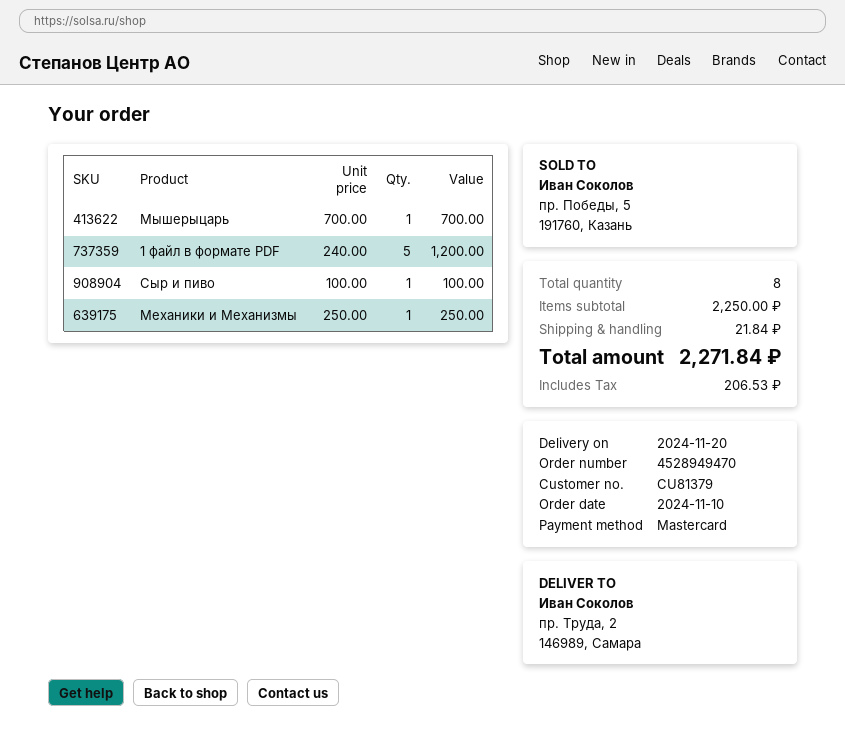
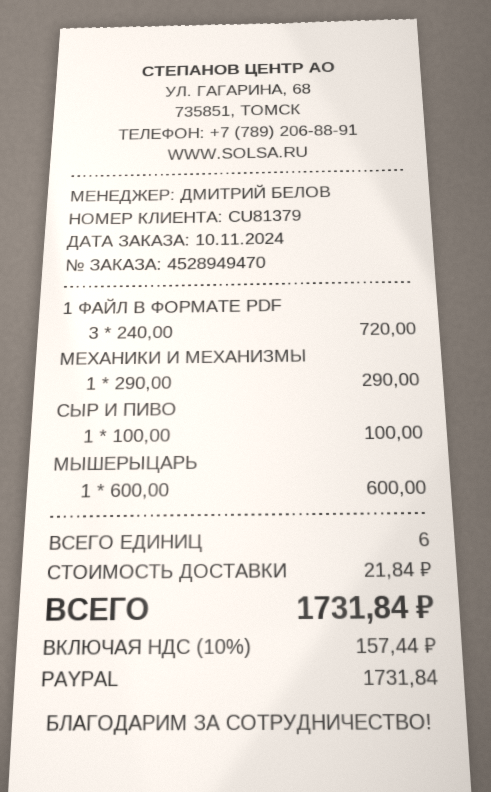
payment method: Mastercard -> PayPal
Мышерыцарь: 1 x 700.00 = 700.00 -> 1 x 600.00 = 600.00
1 файл в формате PDF: 5 x 240.00 = 1200.00 -> 3 x 240.00 = 720.00
Механики и Механизмы: 1 x 250.00 = 250.00 -> 1 x 290.00 = 290.00
total quantity: 8 -> 6
tax: 206.53 -> 157.44
total: 2271.84 -> 1731.84

